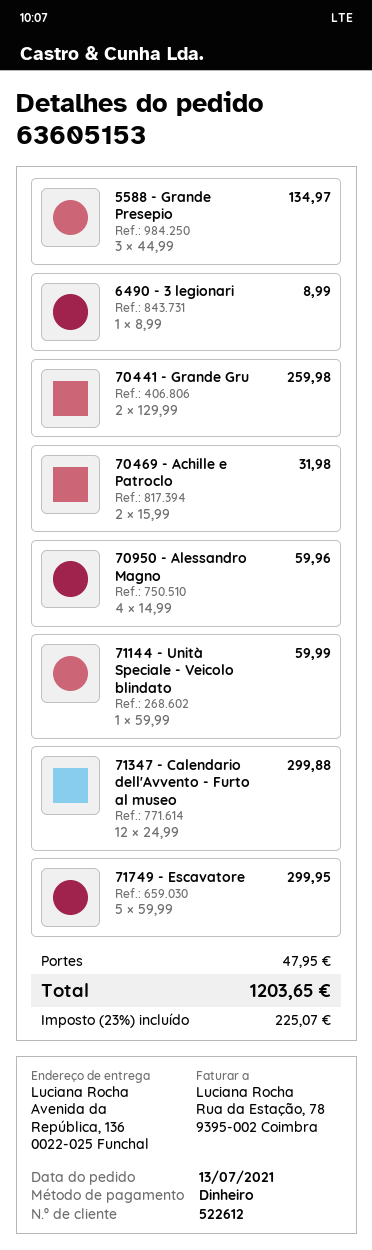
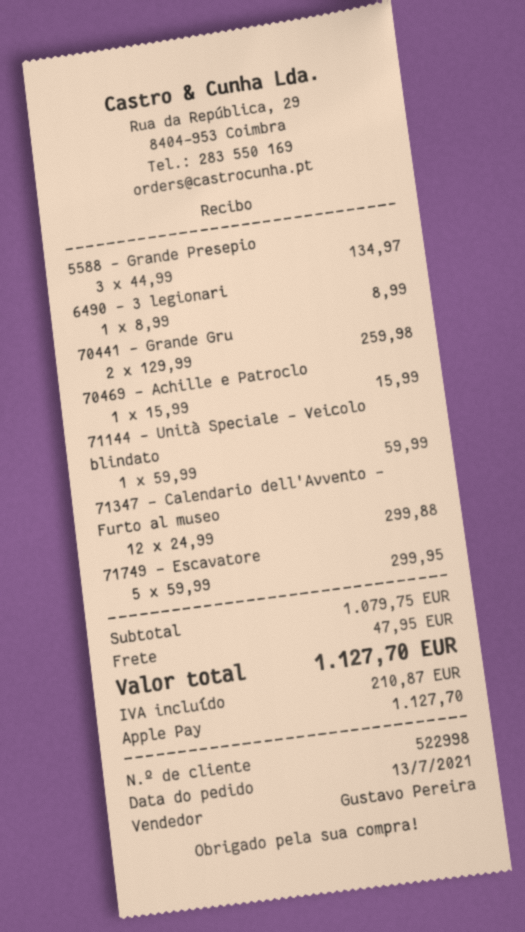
customer number: 522612 -> 522998
payment method: cash -> Apple Pay
70469 - Achille e Patroclo: 2 x 15.99 = 31.98 -> 1 x 15.99 = 15.99
70950 - Alessandro Magno: 4 x 14.99 = 59.96 -> none
tax: 225.07 -> 210.87
total: 1203.65 -> 1127.70

